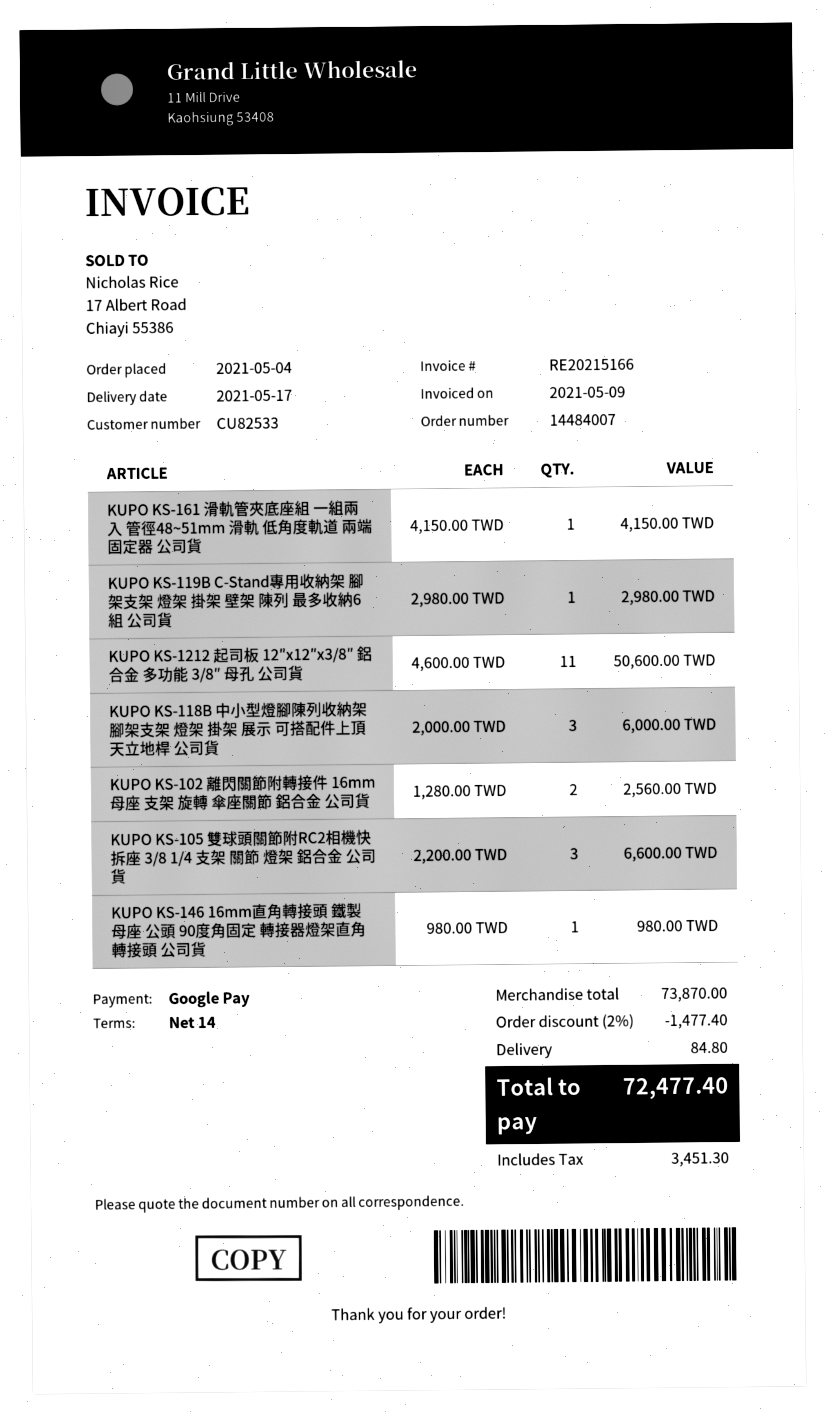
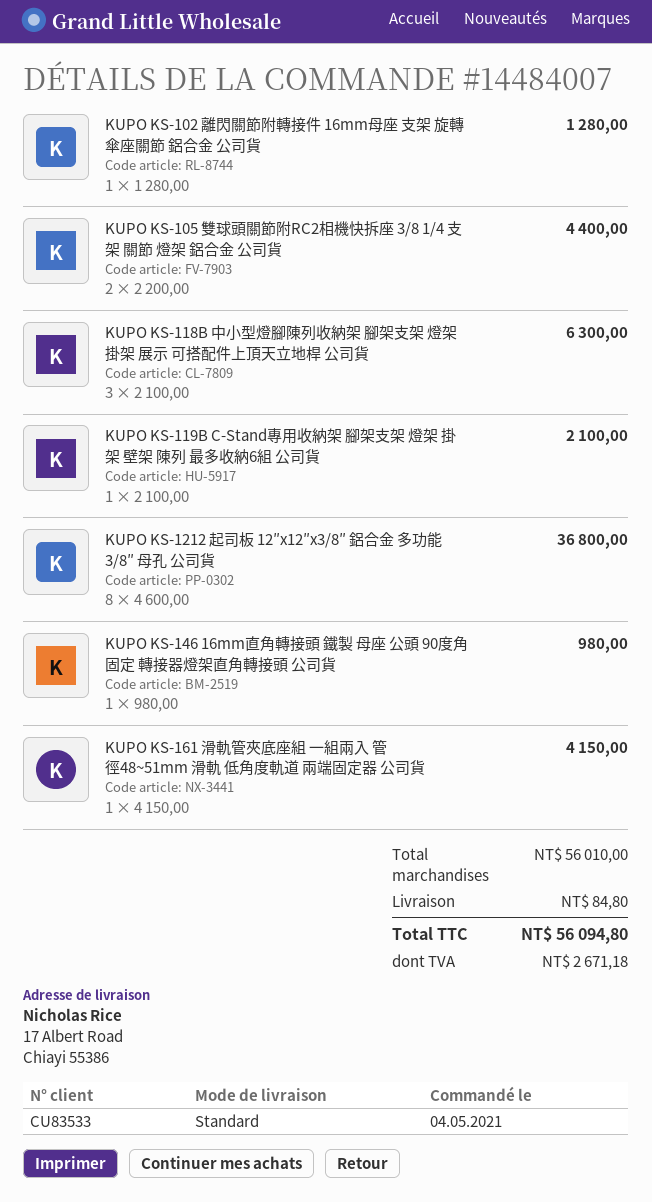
customer number: CU82533 -> CU83533
KUPO KS-119B C-Stand專用收納架 腳架支架 燈架 掛架 壁架 陳列 最多收納6組 公司貨: 1 x 2980.00 = 2980.00 -> 1 x 2100.00 = 2100.00
KUPO KS-1212 起司板 12″x12″x3/8″ 鋁合金 多功能 3/8″ 母孔 公司貨: 11 x 4600.00 = 50600.00 -> 8 x 4600.00 = 36800.00
KUPO KS-118B 中小型燈腳陳列收納架 腳架支架 燈架 掛架 展示 可搭配件上頂天立地桿 公司貨: 3 x 2000.00 = 6000.00 -> 3 x 2100.00 = 6300.00
KUPO KS-102 離閃關節附轉接件 16mm母座 支架 旋轉 傘座關節 鋁合金 公司貨: 2 x 1280.00 = 2560.00 -> 1 x 1280.00 = 1280.00
KUPO KS-105 雙球頭關節附RC2相機快拆座 3/8 1/4 支架 關節 燈架 鋁合金 公司貨: 3 x 2200.00 = 6600.00 -> 2 x 2200.00 = 4400.00
subtotal: 73870.00 -> 56010.00
discount: 2% = 1477.40 -> none
tax: 3451.30 -> 2671.18
total: 72477.40 -> 56094.80

